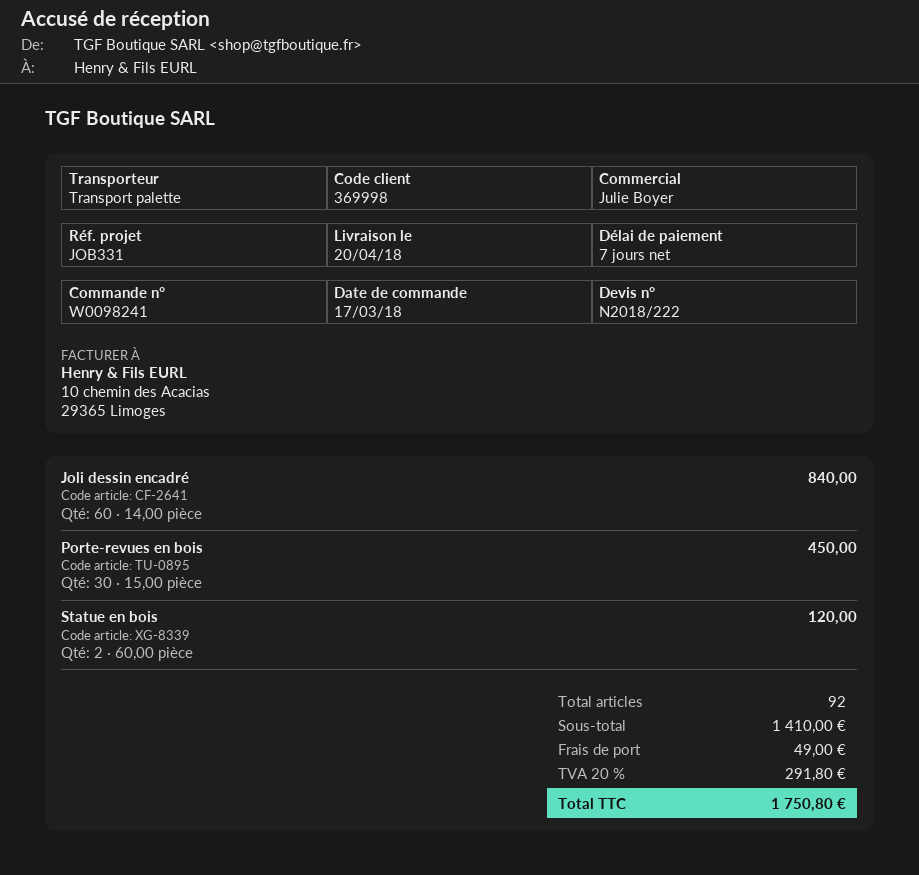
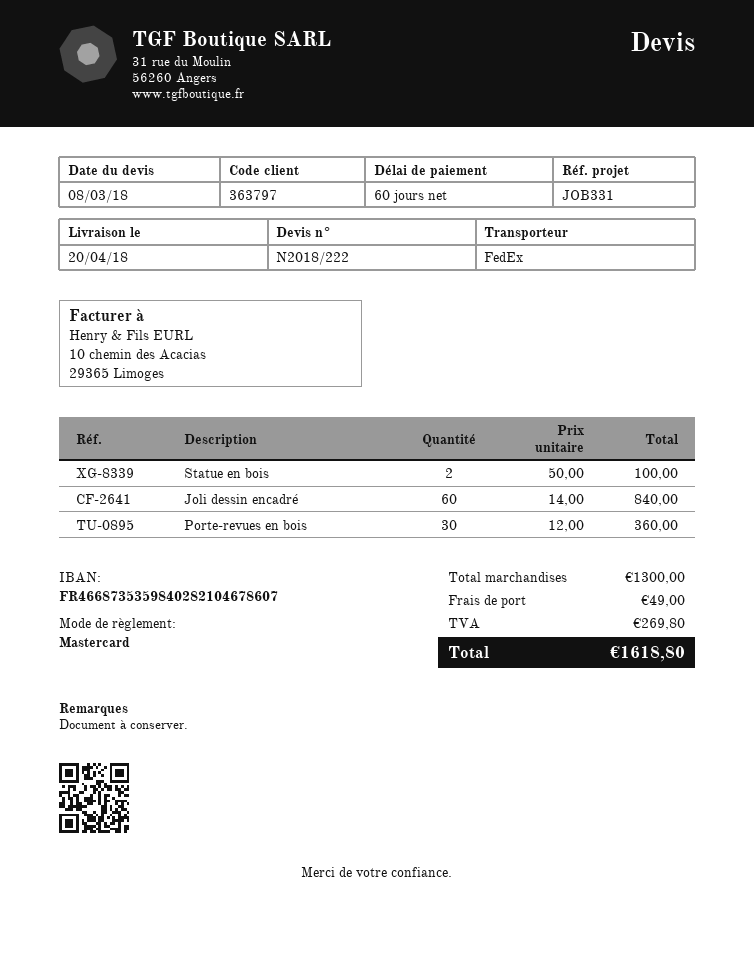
payment terms: 7 days -> 60 days
customer number: 369998 -> 363797
shipping method: pallet freight -> FedEx
Porte-revues en bois: 30 x 15.00 = 450.00 -> 30 x 12.00 = 360.00
Statue en bois: 2 x 60.00 = 120.00 -> 2 x 50.00 = 100.00
subtotal: 1410.00 -> 1300.00
tax: 291.80 -> 269.80
total: 1750.80 -> 1618.80

